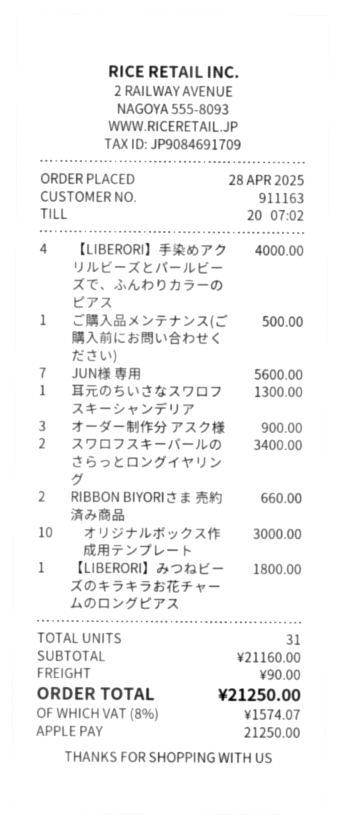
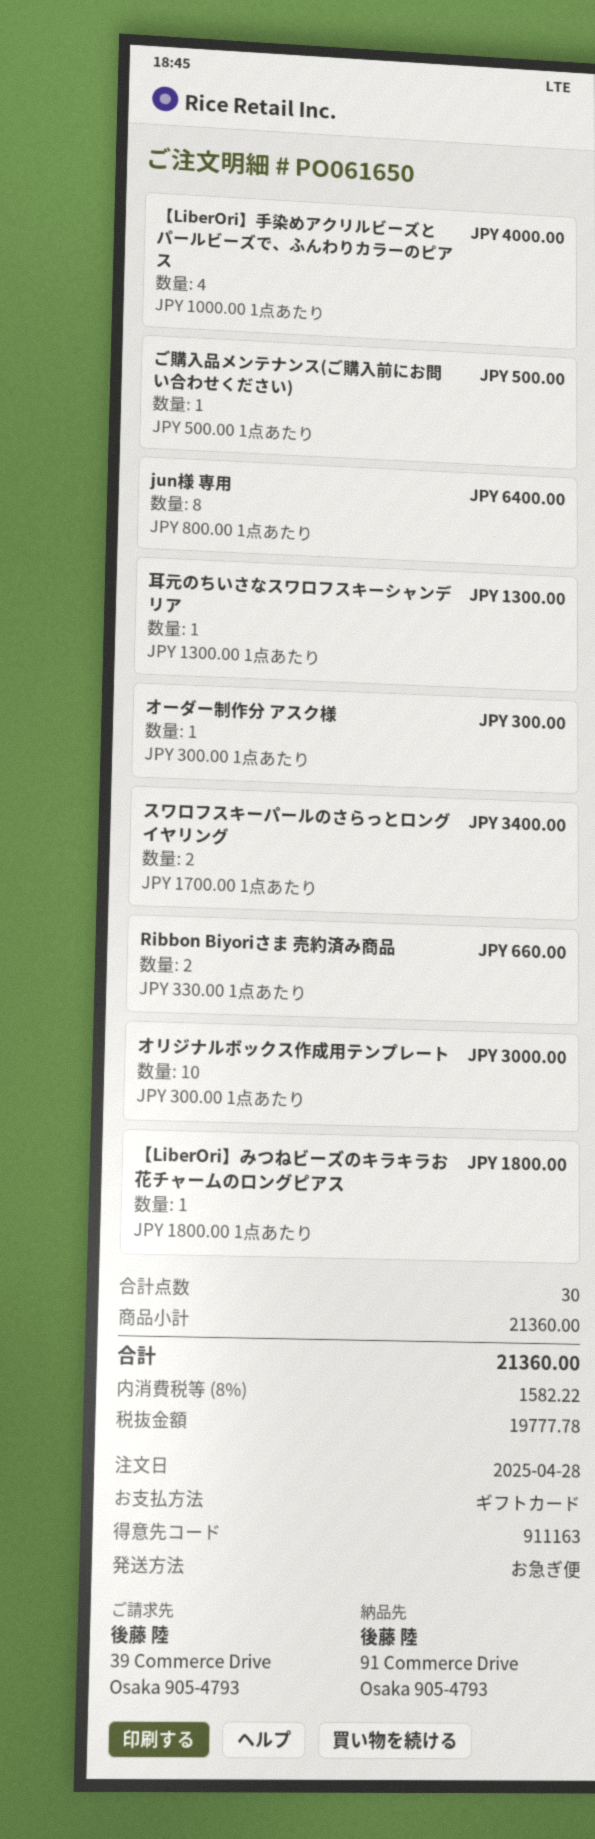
payment method: Apple Pay -> gift card
JUN様 専用: 7 for 5600.00 -> 8 for 6400.00
オーダー制作分 アスク様: 3 for 900.00 -> 1 for 300.00
total quantity: 31 -> 30
subtotal: 21160.00 -> 21360.00
shipping: 90.00 -> none
tax: 8% = 1574.07 -> 8% = 1582.22
total: 21250.00 -> 21360.00

